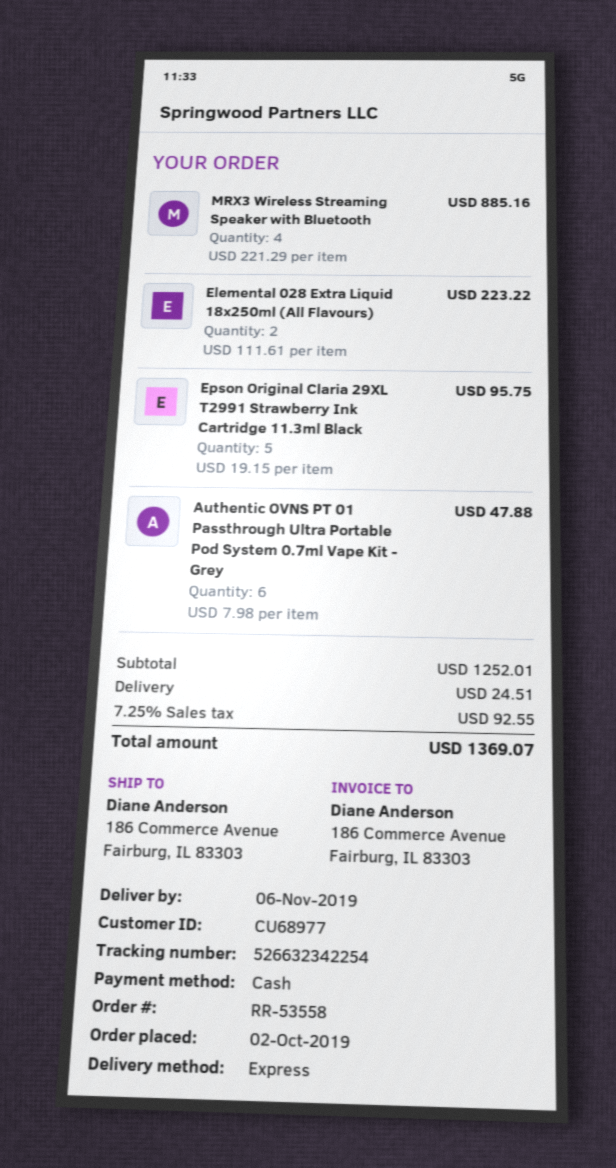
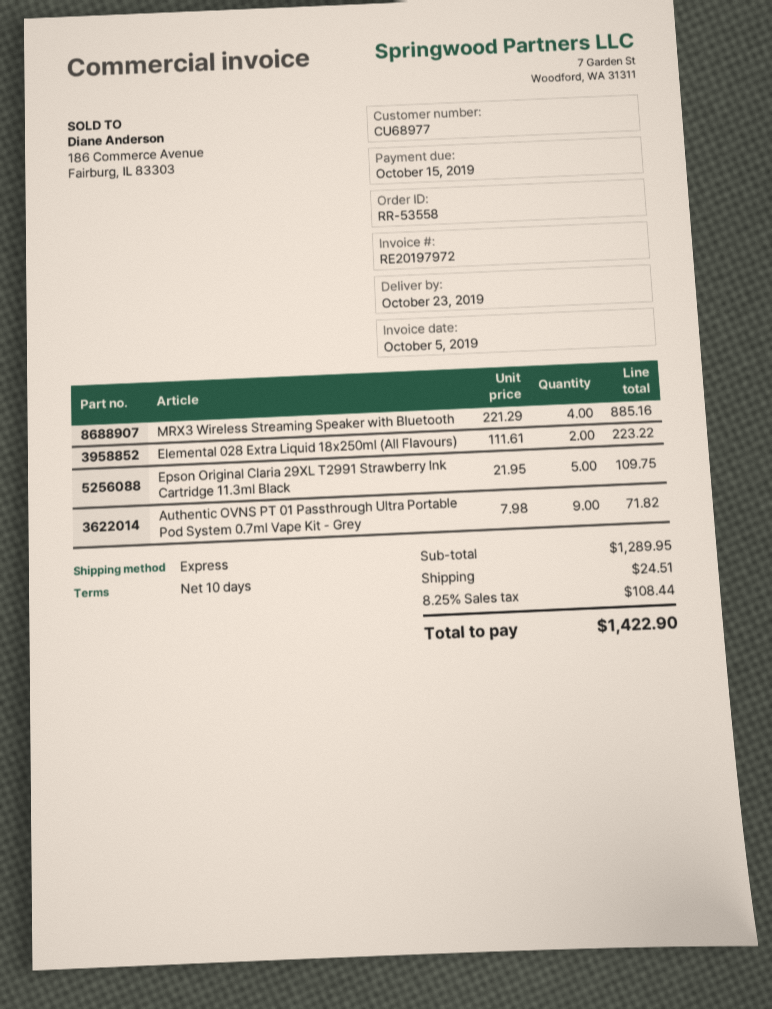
delivery date: 2019-11-06 -> 2019-10-23
Epson Original Claria 29XL T2991 Strawberry Ink Cartridge 11.3ml Black: 5 x 19.15 = 95.75 -> 5 x 21.95 = 109.75
Authentic OVNS PT 01 Passthrough Ultra Portable Pod System 0.7ml Vape Kit - Grey: 6 x 7.98 = 47.88 -> 9 x 7.98 = 71.82
subtotal: 1252.01 -> 1289.95
tax: 7.25% = 92.55 -> 8.25% = 108.44
total: 1369.07 -> 1422.90

